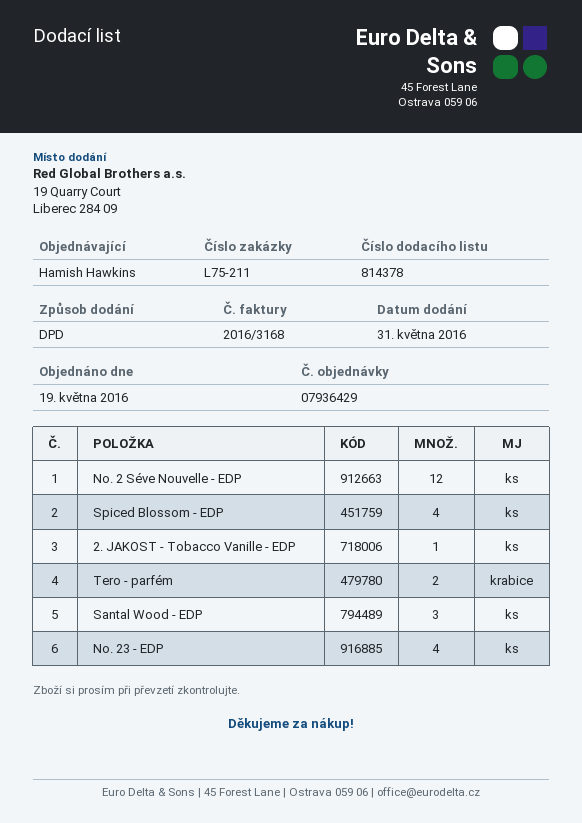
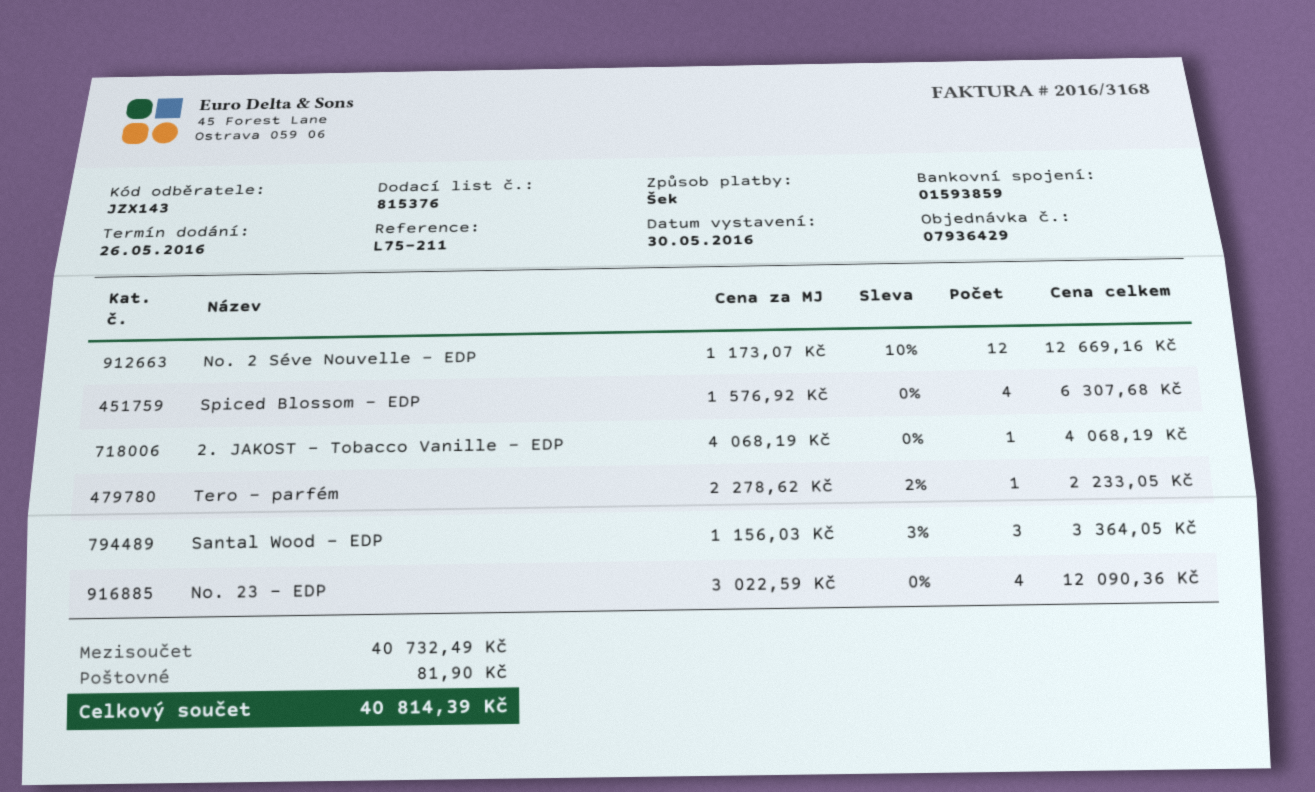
delivery note number: 814378 -> 815376
delivery date: 2016-05-31 -> 2016-05-26
Tero - parfém: 2 -> 1

